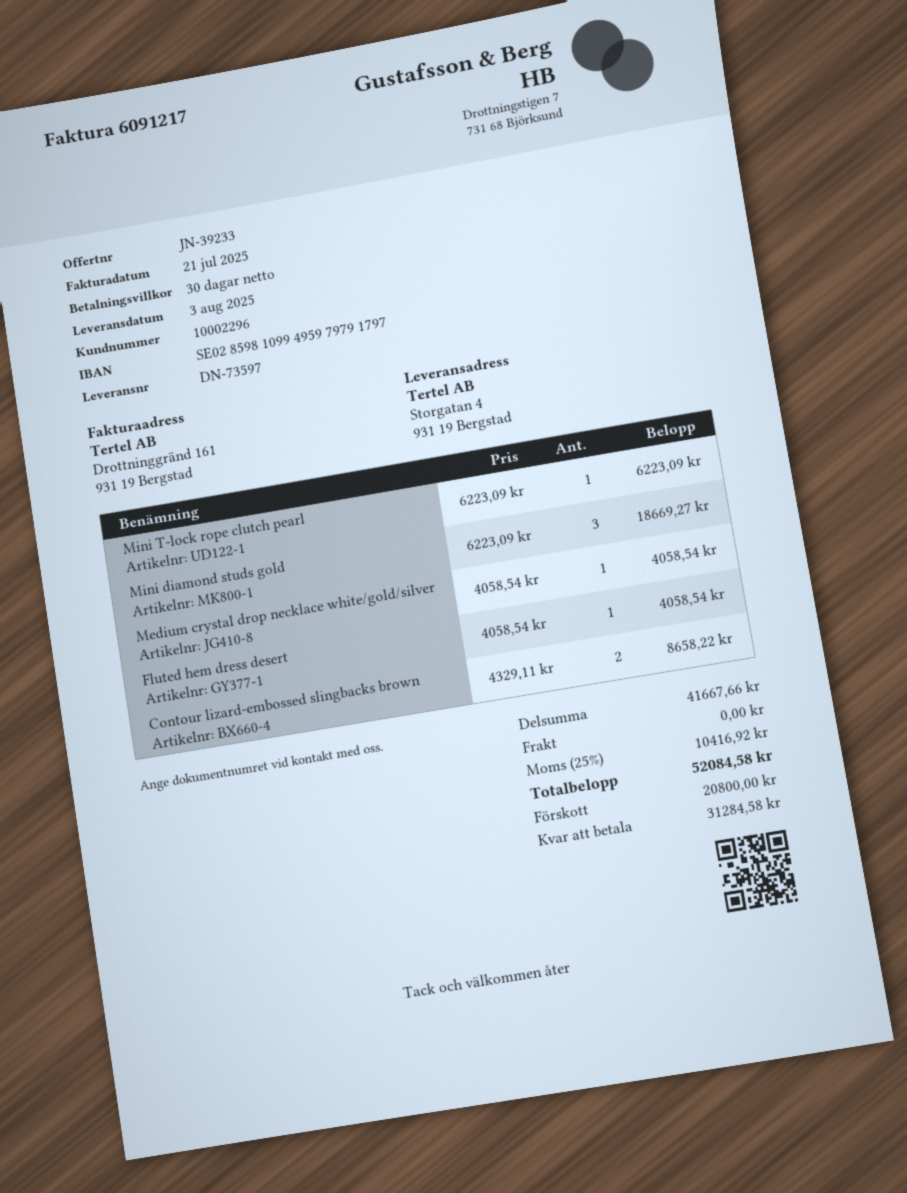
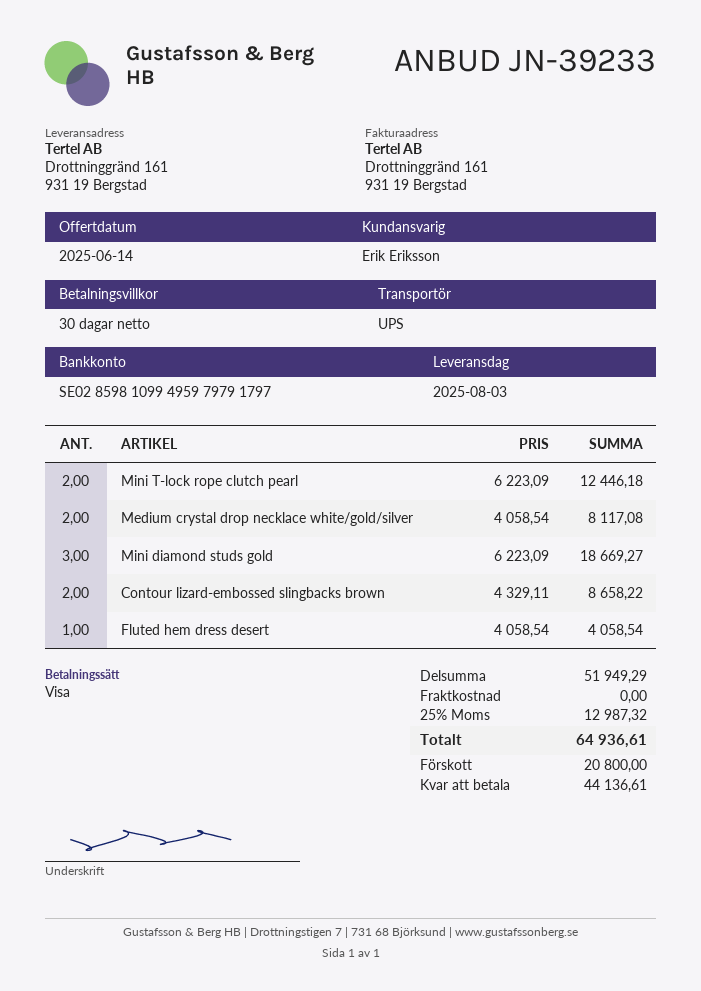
ship to: Storgatan 4, 931 19 Bergstad -> Drottninggränd 161, 931 19 Bergstad
Mini T-lock rope clutch pearl: 1 x 6223.09 = 6223.09 -> 2 x 6223.09 = 12446.18
Medium crystal drop necklace white/gold/silver: 1 x 4058.54 = 4058.54 -> 2 x 4058.54 = 8117.08
subtotal: 41667.66 -> 51949.29
tax: 25% = 10416.92 -> 25% = 12987.32
total: 52084.58 -> 64936.61
balance: 31284.58 -> 44136.61

